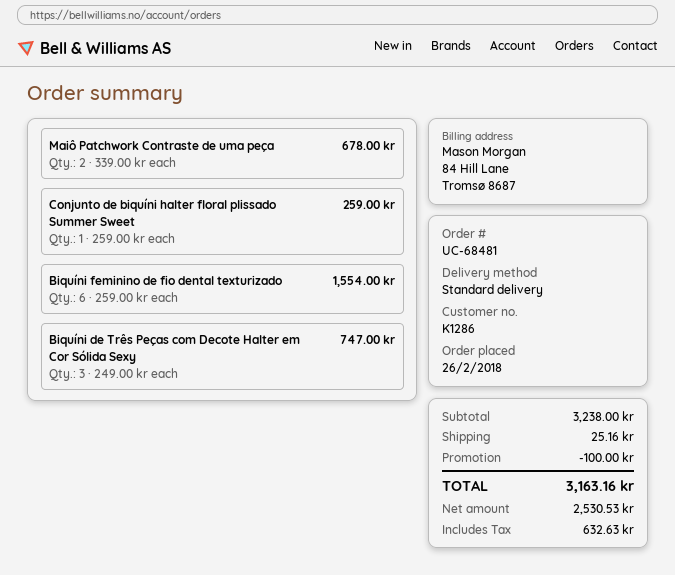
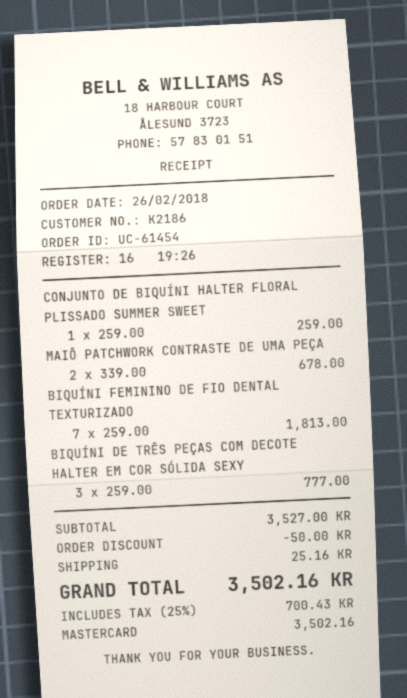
order number: UC-68481 -> UC-61454
customer number: K1286 -> K2186
Biquíni feminino de fio dental texturizado: 6 x 259.00 = 1554.00 -> 7 x 259.00 = 1813.00
Biquíni de Três Peças com Decote Halter em Cor Sólida Sexy: 3 x 249.00 = 747.00 -> 3 x 259.00 = 777.00
subtotal: 3238.00 -> 3527.00
discount: 100.00 -> 50.00
tax: 632.63 -> 700.43
total: 3163.16 -> 3502.16

